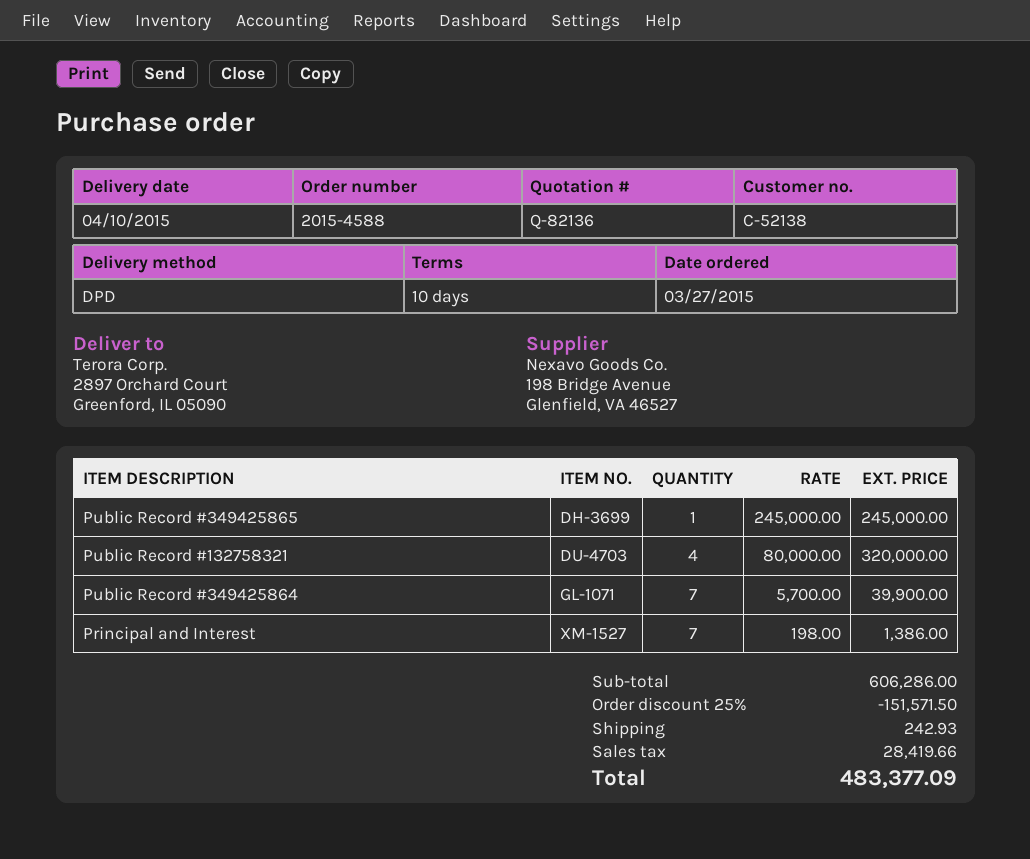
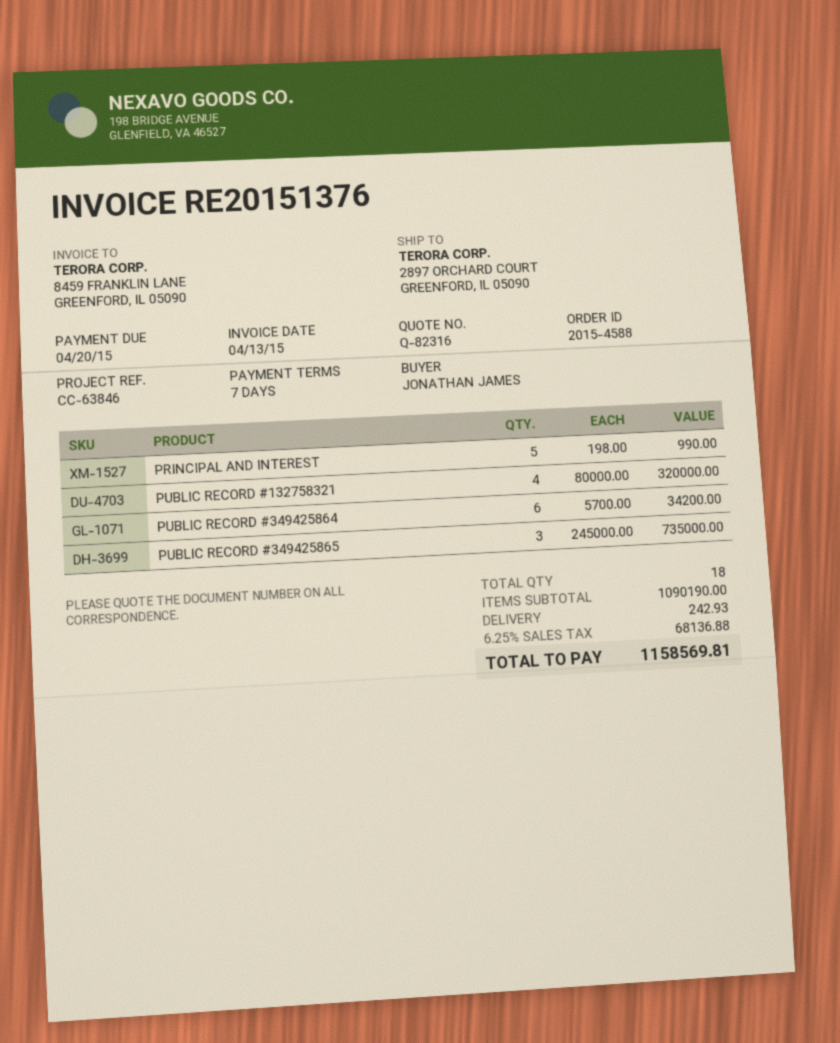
quote number: Q-82136 -> Q-82316
payment terms: 10 days -> 7 days
Public Record #349425865: 1 x 245000.00 = 245000.00 -> 3 x 245000.00 = 735000.00
Public Record #349425864: 7 x 5700.00 = 39900.00 -> 6 x 5700.00 = 34200.00
Principal and Interest: 7 x 198.00 = 1386.00 -> 5 x 198.00 = 990.00
subtotal: 606286.00 -> 1090190.00
discount: 25% = 151571.50 -> none
tax: 28419.66 -> 68136.88
total: 483377.09 -> 1158569.81

